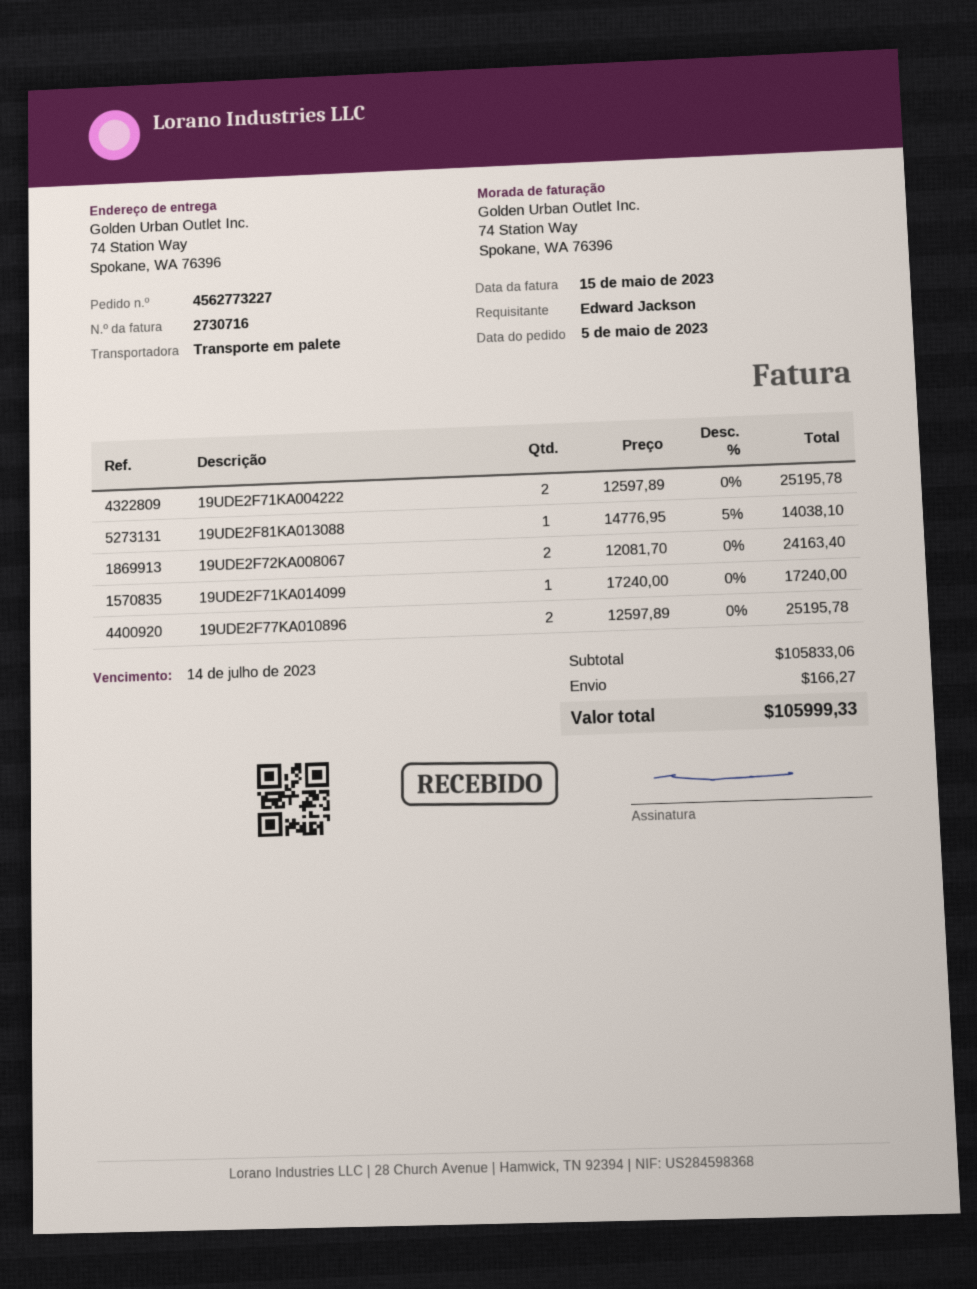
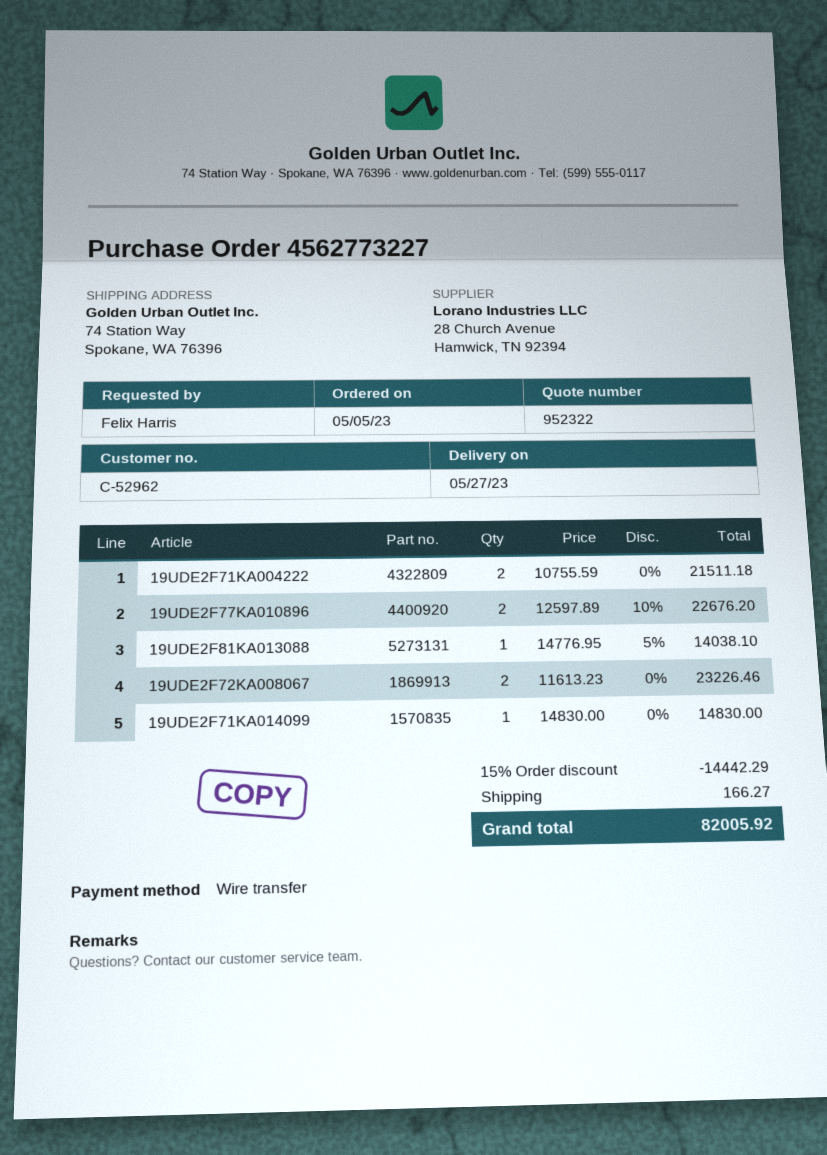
ordered by: Edward Jackson -> Felix Harris
19UDE2F71KA004222: 2 x 12597.89 = 25195.78 -> 2 x 10755.59 = 21511.18
19UDE2F72KA008067: 2 x 12081.70 = 24163.40 -> 2 x 11613.23 = 23226.46
19UDE2F71KA014099: 1 x 17240.00 = 17240.00 -> 1 x 14830.00 = 14830.00
19UDE2F77KA010896: 2 x 12597.89 = 25195.78 -> 2 x 12597.89 - 10% = 22676.20
discount: none -> 15% = 14442.29
total: 105999.33 -> 82005.92

